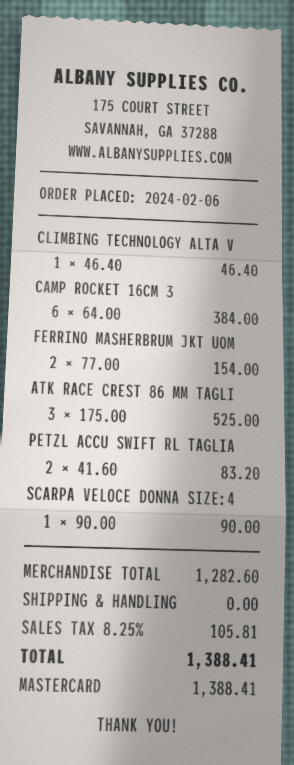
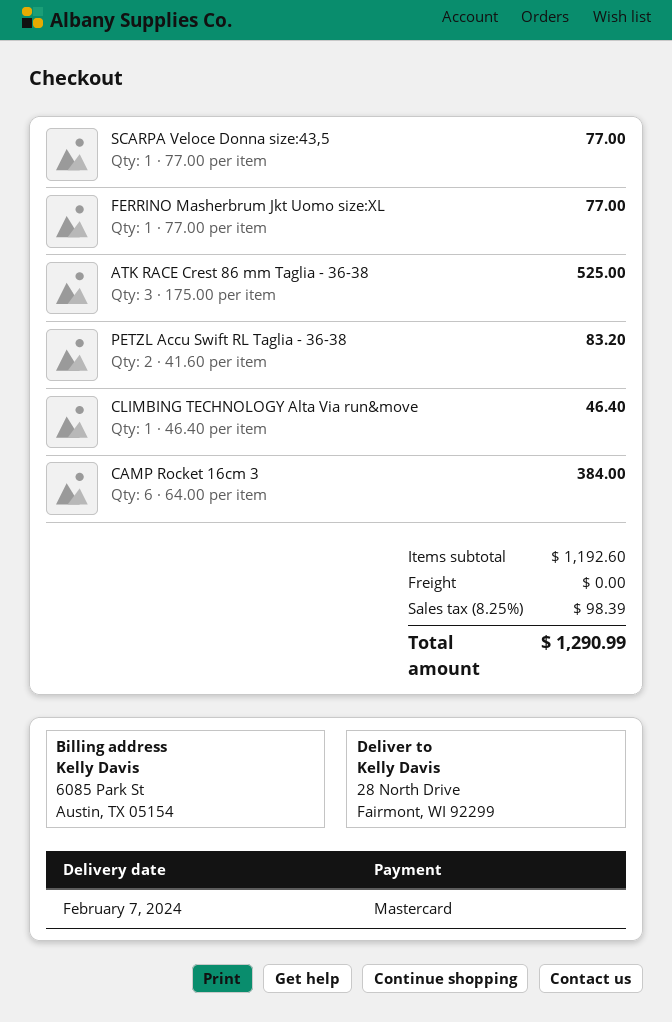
FERRINO MASHERBRUM JKT UOM: 2 x 77.00 = 154.00 -> 1 x 77.00 = 77.00
SCARPA VELOCE DONNA SIZE:4: 1 x 90.00 = 90.00 -> 1 x 77.00 = 77.00
subtotal: 1282.60 -> 1192.60
tax: 8.25% = 105.81 -> 8.25% = 98.39
total: 1388.41 -> 1290.99

